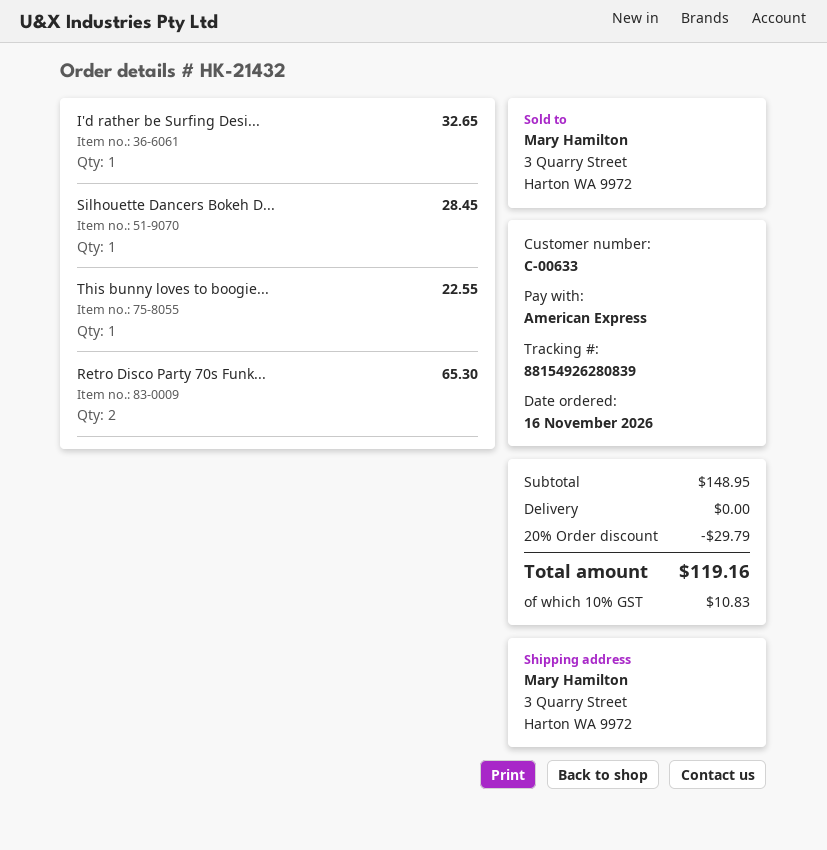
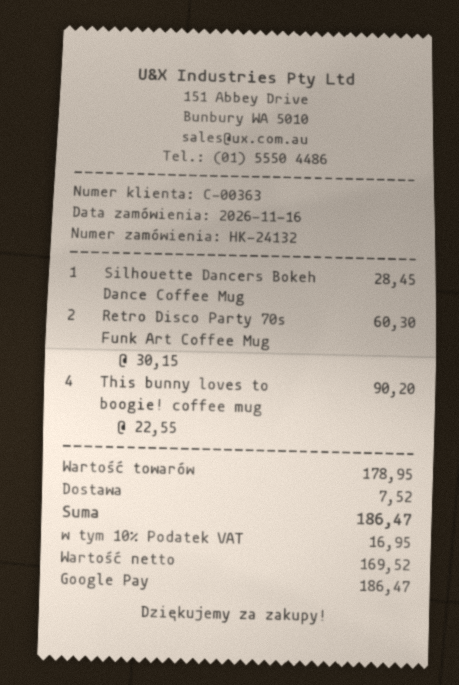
order number: HK-21432 -> HK-24132
customer number: C-00633 -> C-00363
payment method: American Express -> Google Pay
I'd rather be Surfing Desi...: 1 for 32.65 -> none
This bunny loves to boogie...: 1 for 22.55 -> 4 for 90.20
Retro Disco Party 70s Funk...: 2 for 65.30 -> 2 for 60.30
subtotal: 148.95 -> 178.95
discount: 20% = 29.79 -> none
shipping: 0.00 -> 7.52
tax: 10% = 10.83 -> 10% = 16.95
total: 119.16 -> 186.47

